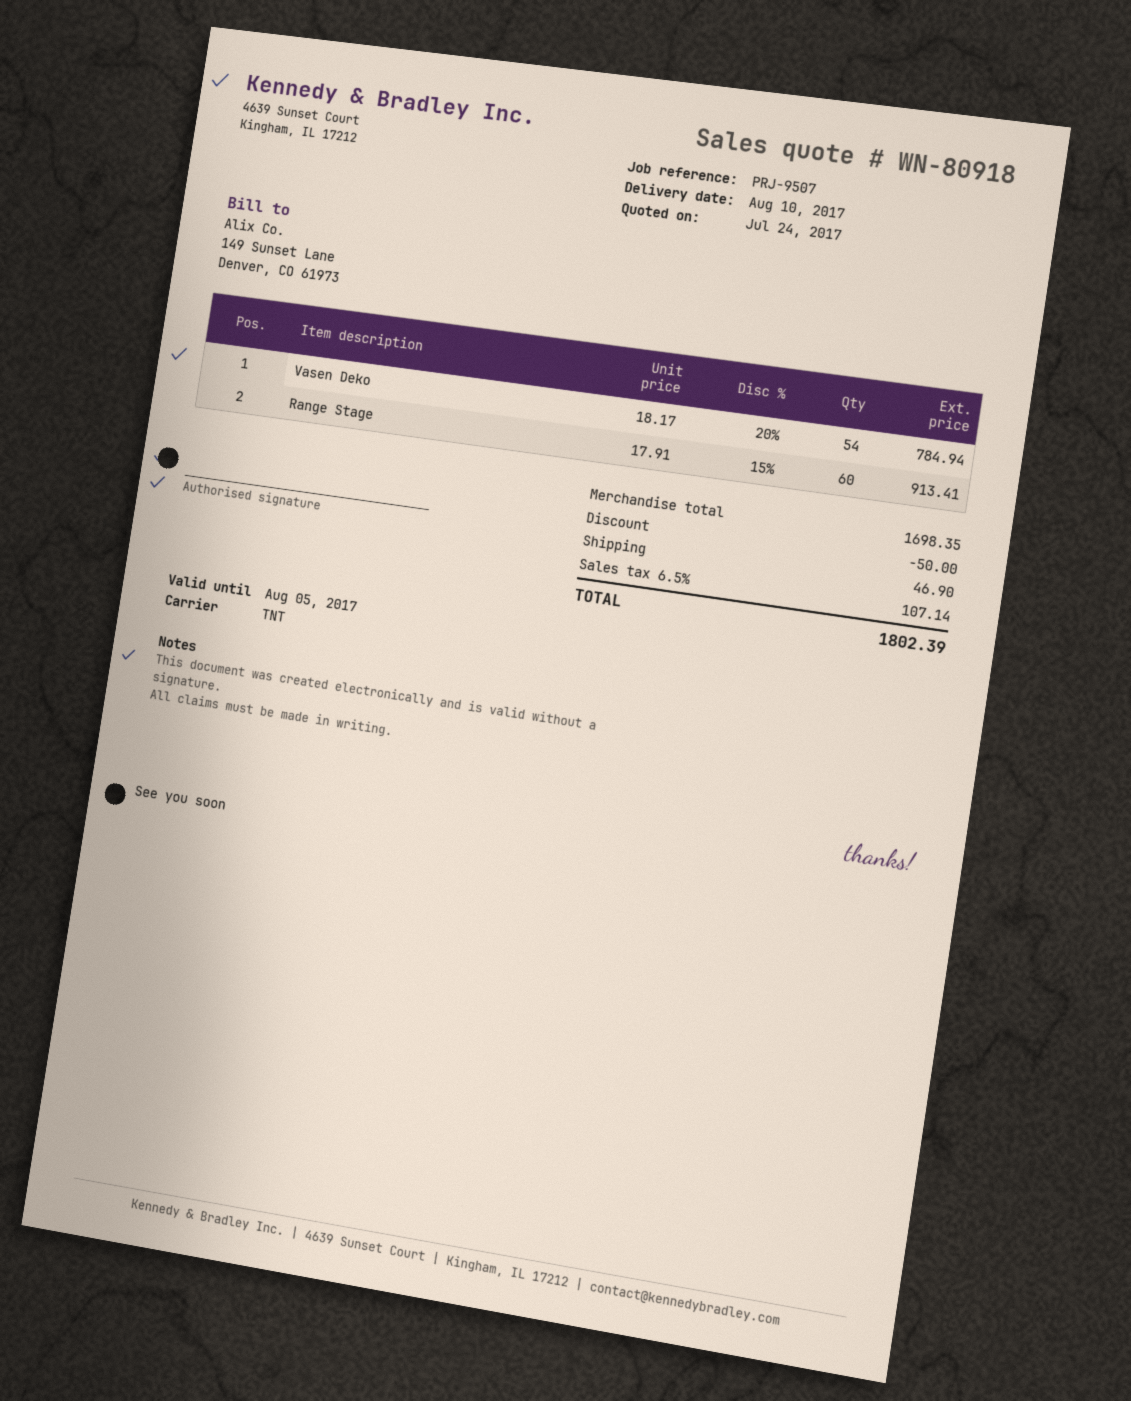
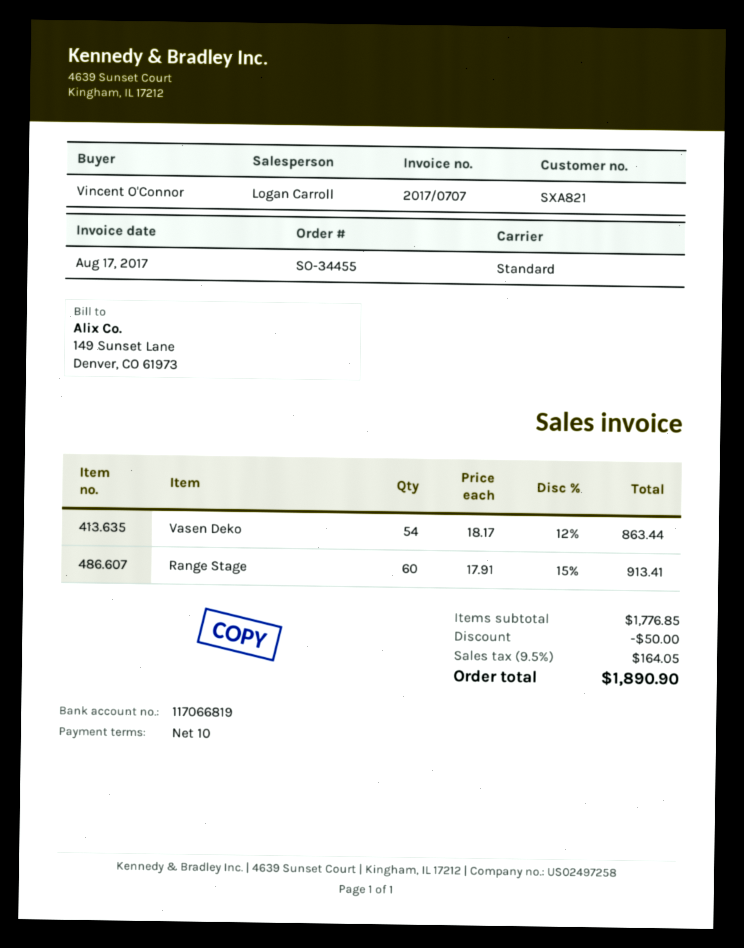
shipping method: TNT -> standard
Vasen Deko: 54 x 18.17 - 20% = 784.94 -> 54 x 18.17 - 12% = 863.44
subtotal: 1698.35 -> 1776.85
shipping: 46.90 -> none
tax: 6.5% = 107.14 -> 9.5% = 164.05
total: 1802.39 -> 1890.90

